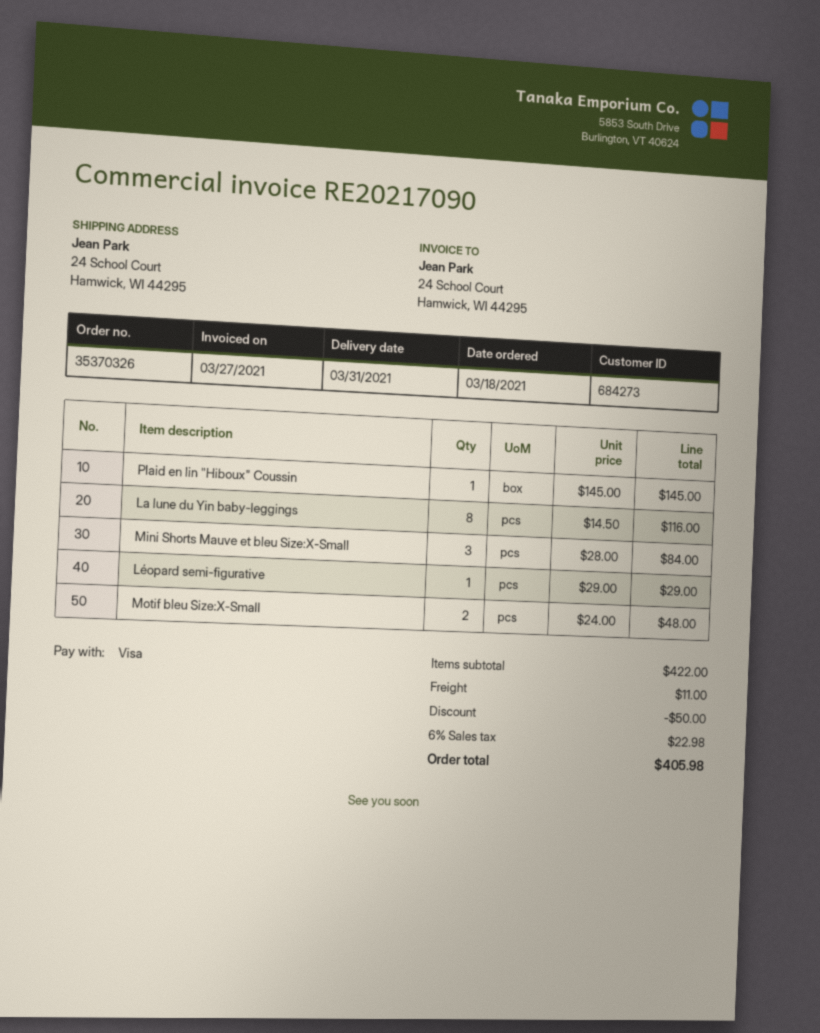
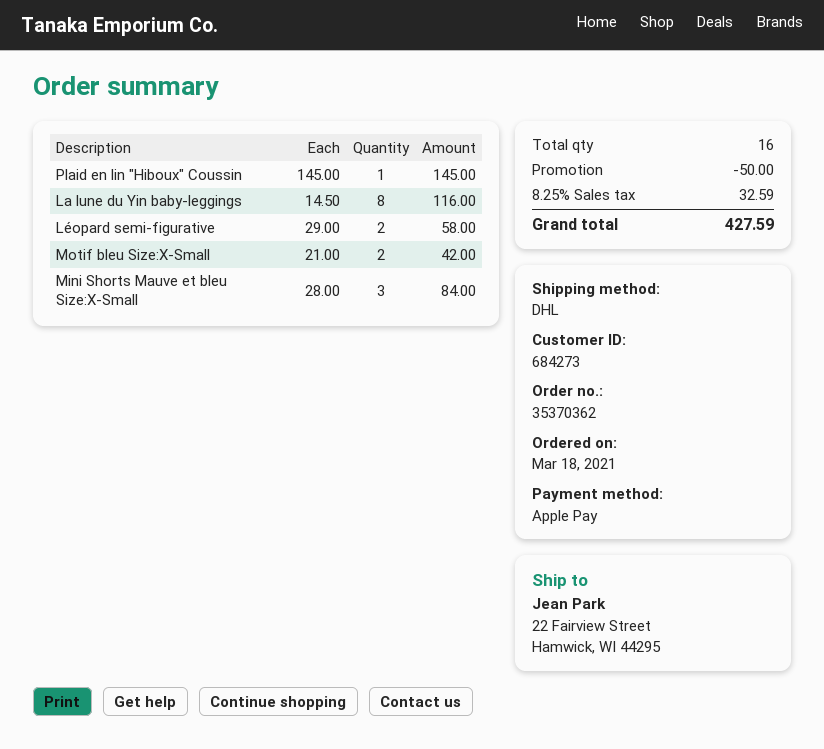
order number: 35370326 -> 35370362
payment method: Visa -> Apple Pay
ship to: 24 School Court, Hamwick, WI 44295 -> 22 Fairview Street, Hamwick, WI 44295
Léopard semi-figurative: 1 x 29.00 = 29.00 -> 2 x 29.00 = 58.00
Motif bleu Size:X-Small: 2 x 24.00 = 48.00 -> 2 x 21.00 = 42.00
shipping: 11.00 -> none
tax: 6% = 22.98 -> 8.25% = 32.59
total: 405.98 -> 427.59

